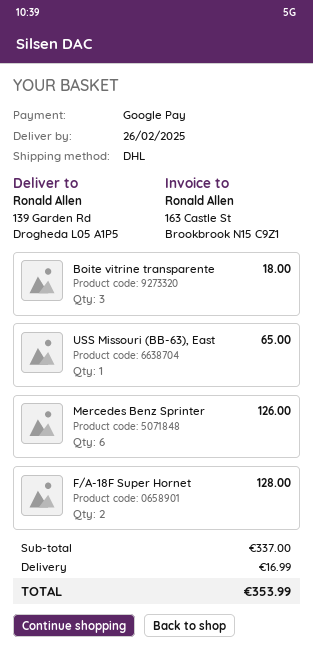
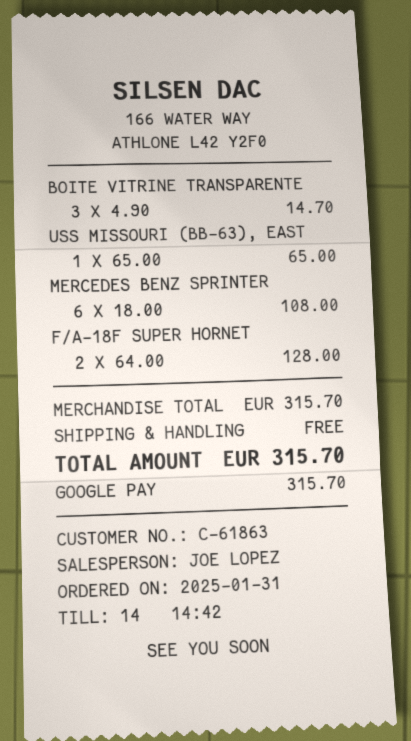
Boite vitrine transparente: 3 for 18.00 -> 3 for 14.70
Mercedes Benz Sprinter: 6 for 126.00 -> 6 for 108.00
subtotal: 337.00 -> 315.70
shipping: 16.99 -> 0.00
total: 353.99 -> 315.70

